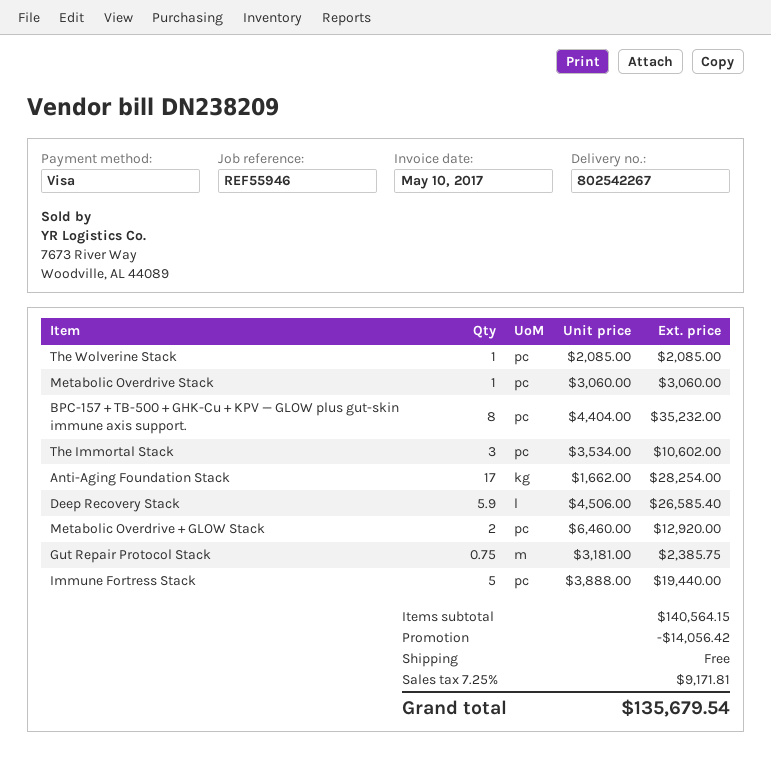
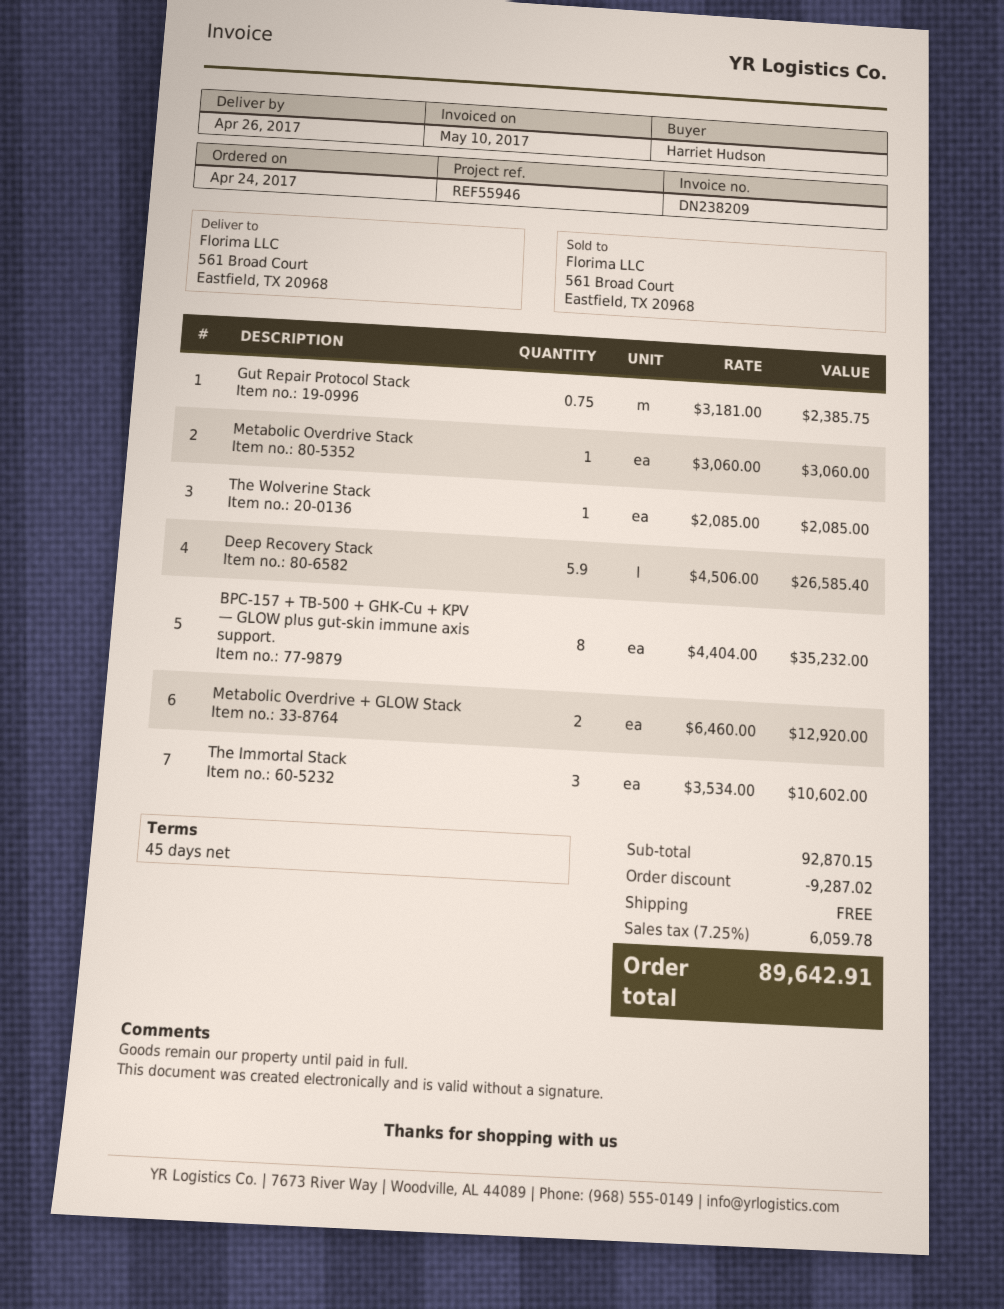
Anti-Aging Foundation Stack: 17 x 1662.00 = 28254.00 -> none
Immune Fortress Stack: 5 x 3888.00 = 19440.00 -> none
subtotal: 140564.15 -> 92870.15
discount: 14056.42 -> 9287.02
tax: 7.25% = 9171.81 -> 7.25% = 6059.78
total: 135679.54 -> 89642.91

